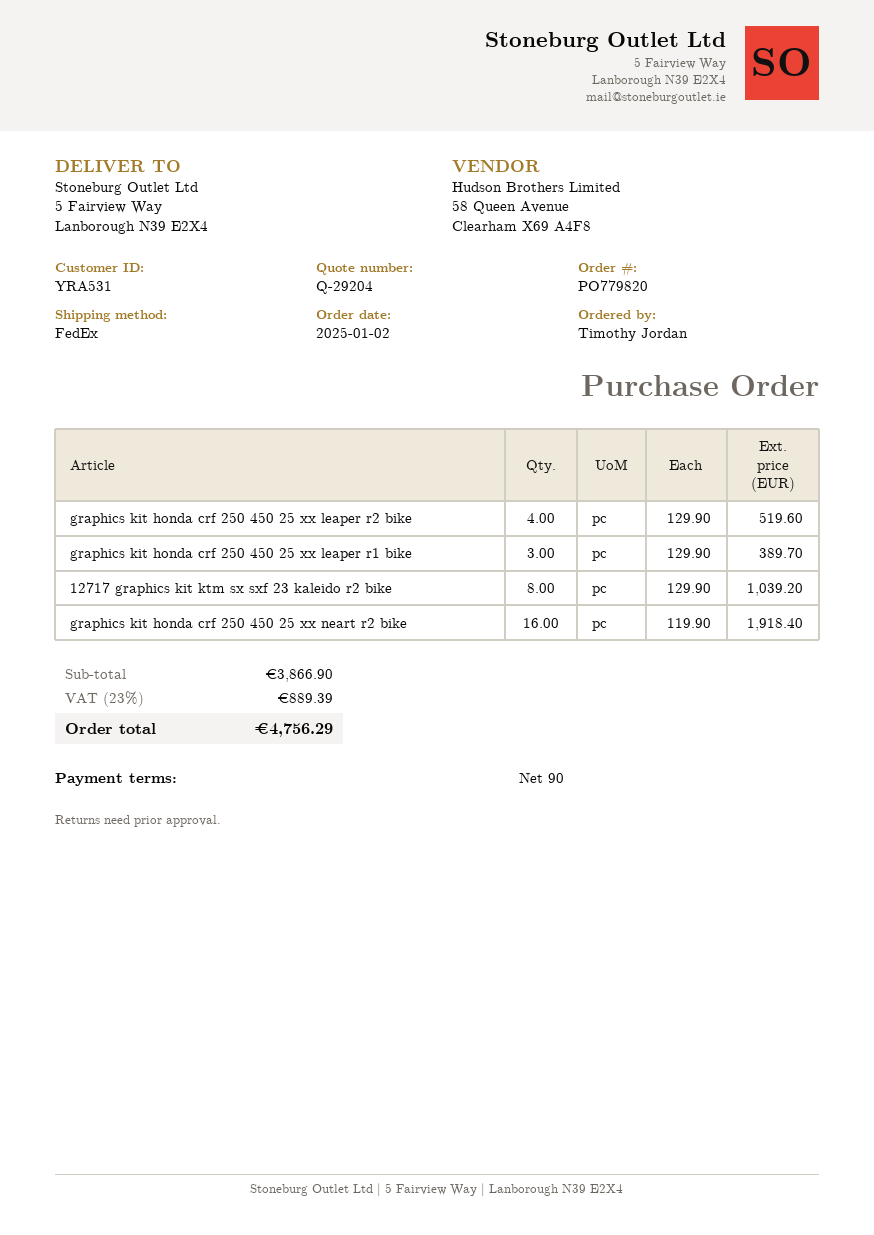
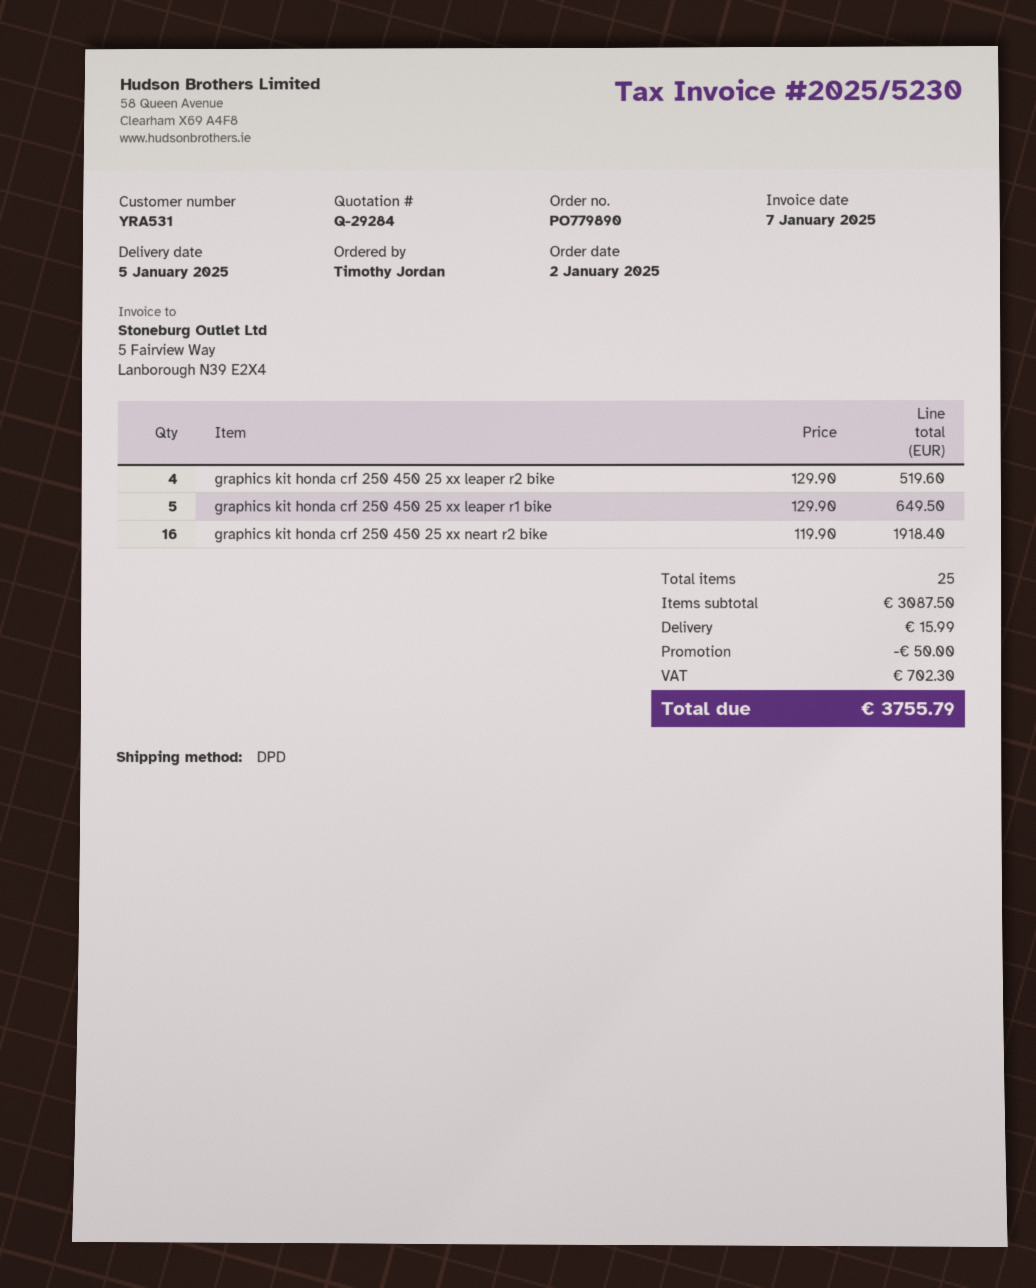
quote number: Q-29204 -> Q-29284
order number: PO779820 -> PO779890
shipping method: FedEx -> DPD
graphics kit honda crf 250 450 25 xx leaper r1 bike: 3 x 129.90 = 389.70 -> 5 x 129.90 = 649.50
12717 graphics kit ktm sx sxf 23 kaleido r2 bike: 8 x 129.90 = 1039.20 -> none
subtotal: 3866.90 -> 3087.50
discount: none -> 50.00
shipping: none -> 15.99
tax: 889.39 -> 702.30
total: 4756.29 -> 3755.79

